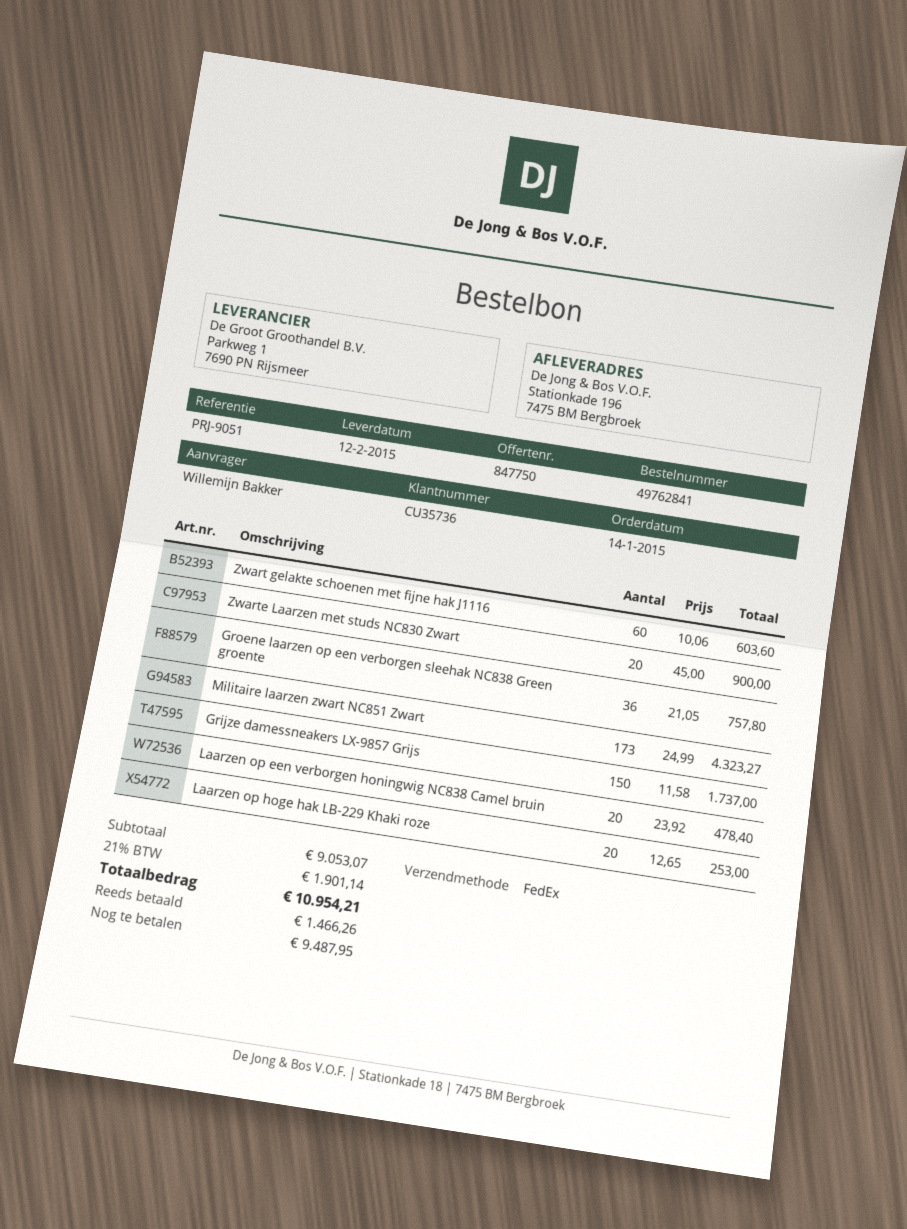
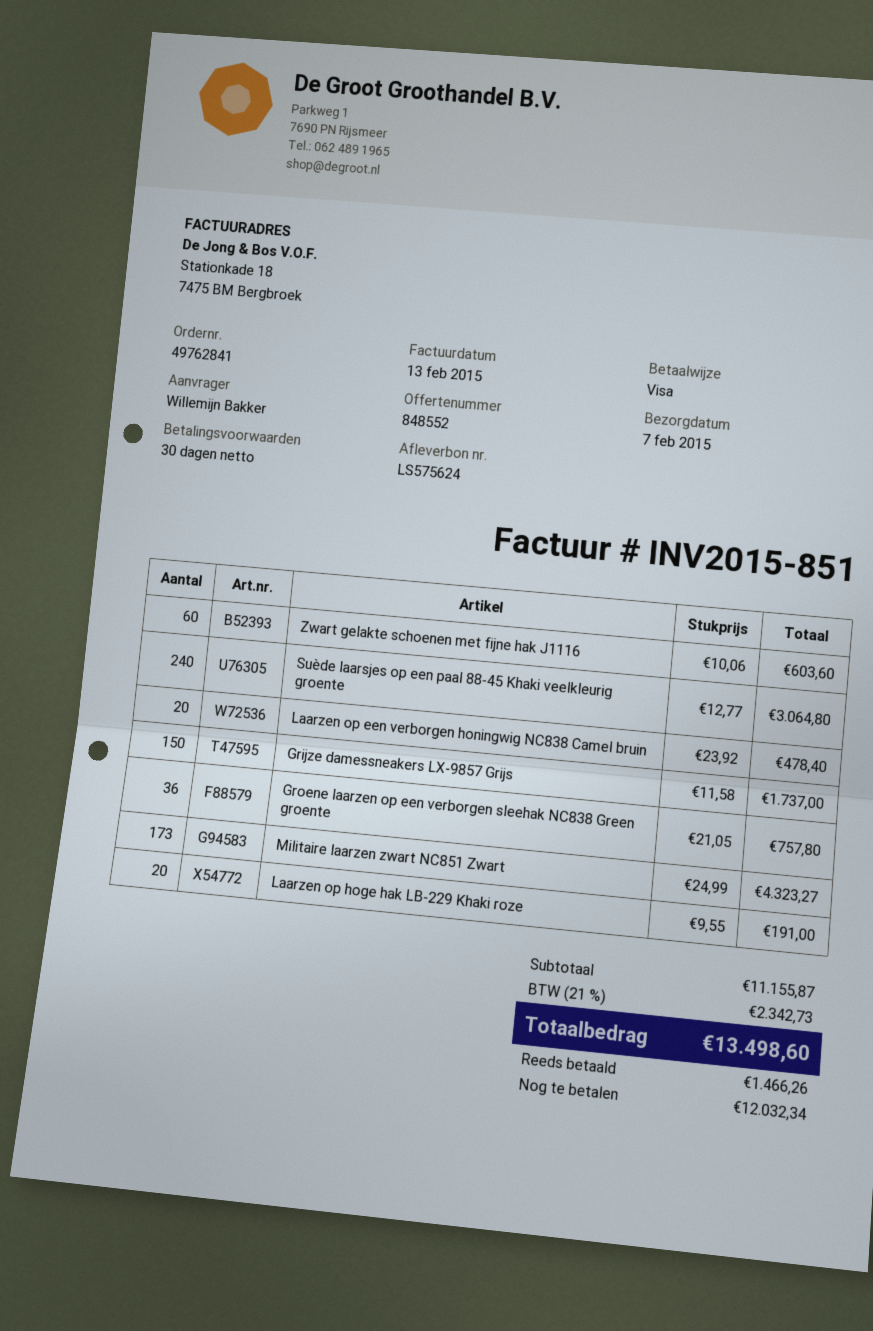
quote number: 847750 -> 848552
delivery date: 2015-02-12 -> 2015-02-07
Zwarte Laarzen met studs NC830 Zwart: 20 x 45.00 = 900.00 -> none
Laarzen op hoge hak LB-229 Khaki roze: 20 x 12.65 = 253.00 -> 20 x 9.55 = 191.00
Suède laarsjes op een paal 88-45 Khaki veelkleurig groente: none -> 240 x 12.77 = 3064.80
subtotal: 9053.07 -> 11155.87
tax: 21% = 1901.14 -> 21% = 2342.73
total: 10954.21 -> 13498.60
balance: 9487.95 -> 12032.34

